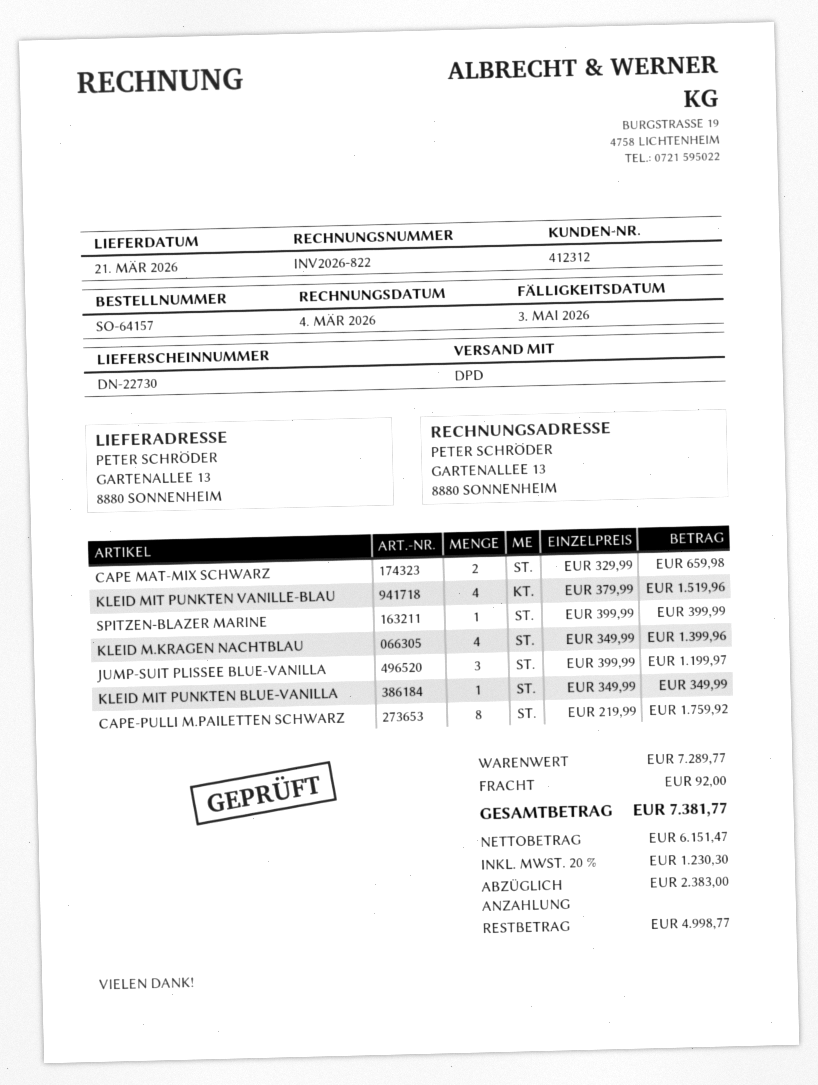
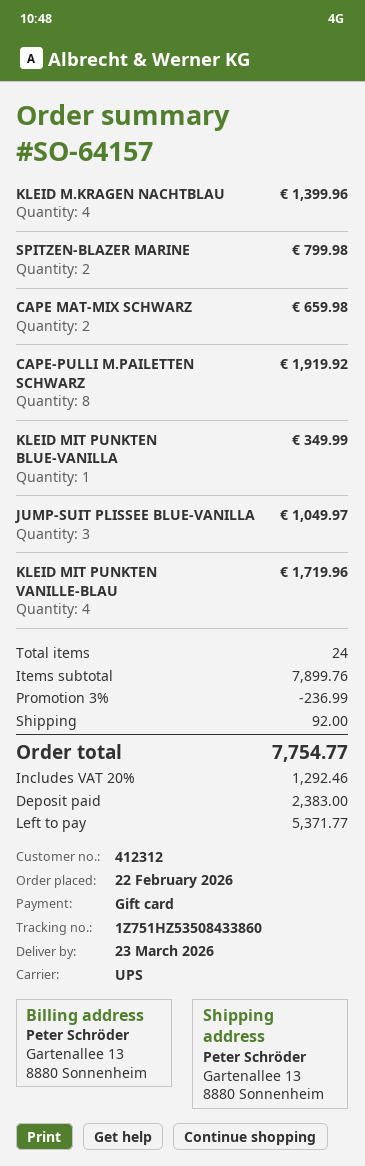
delivery date: 2026-03-21 -> 2026-03-23
shipping method: DPD -> UPS
KLEID MIT PUNKTEN VANILLE-BLAU: 4 for 1519.96 -> 4 for 1719.96
SPITZEN-BLAZER MARINE: 1 for 399.99 -> 2 for 799.98
JUMP-SUIT PLISSEE BLUE-VANILLA: 3 for 1199.97 -> 3 for 1049.97
CAPE-PULLI M.PAILETTEN SCHWARZ: 8 for 1759.92 -> 8 for 1919.92
subtotal: 7289.77 -> 7899.76
discount: none -> 3% = 236.99
tax: 20% = 1230.30 -> 20% = 1292.46
total: 7381.77 -> 7754.77
balance: 4998.77 -> 5371.77

